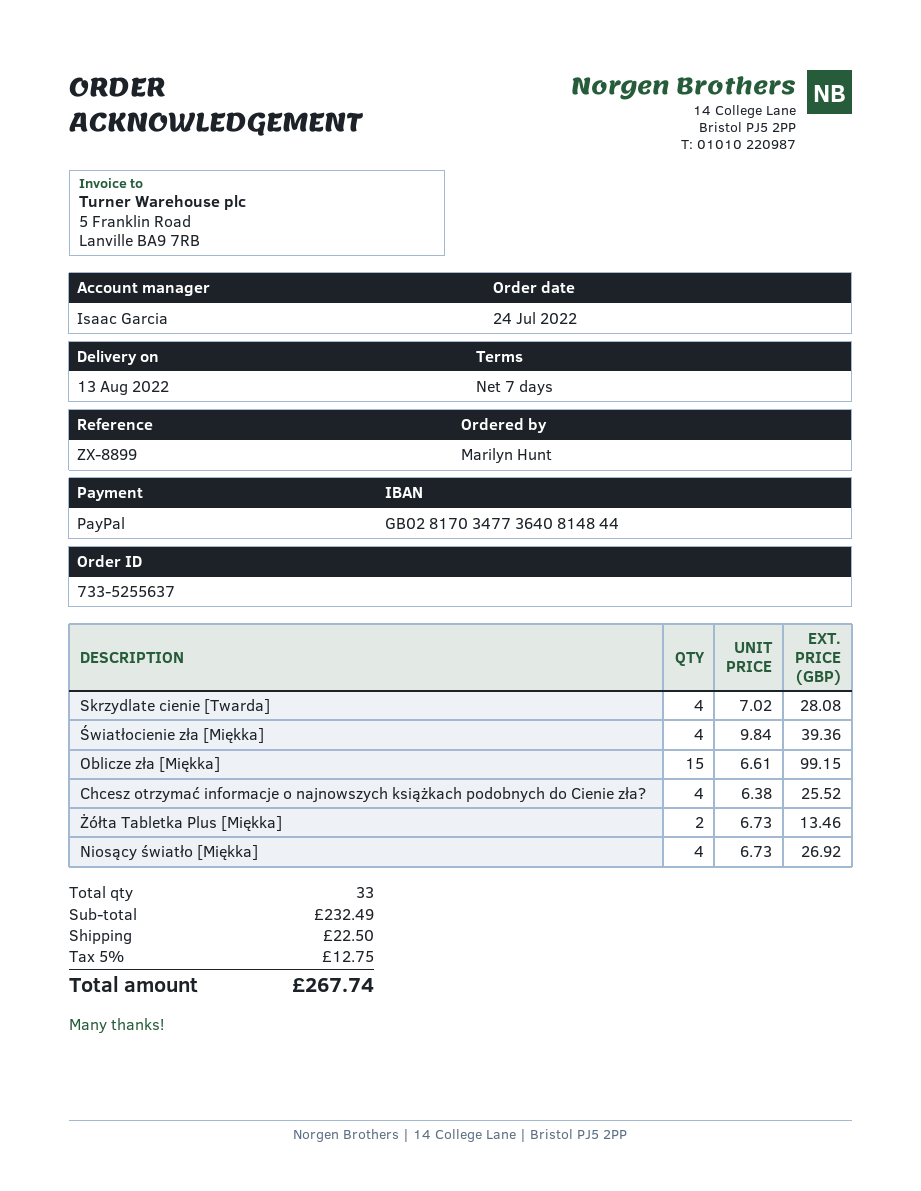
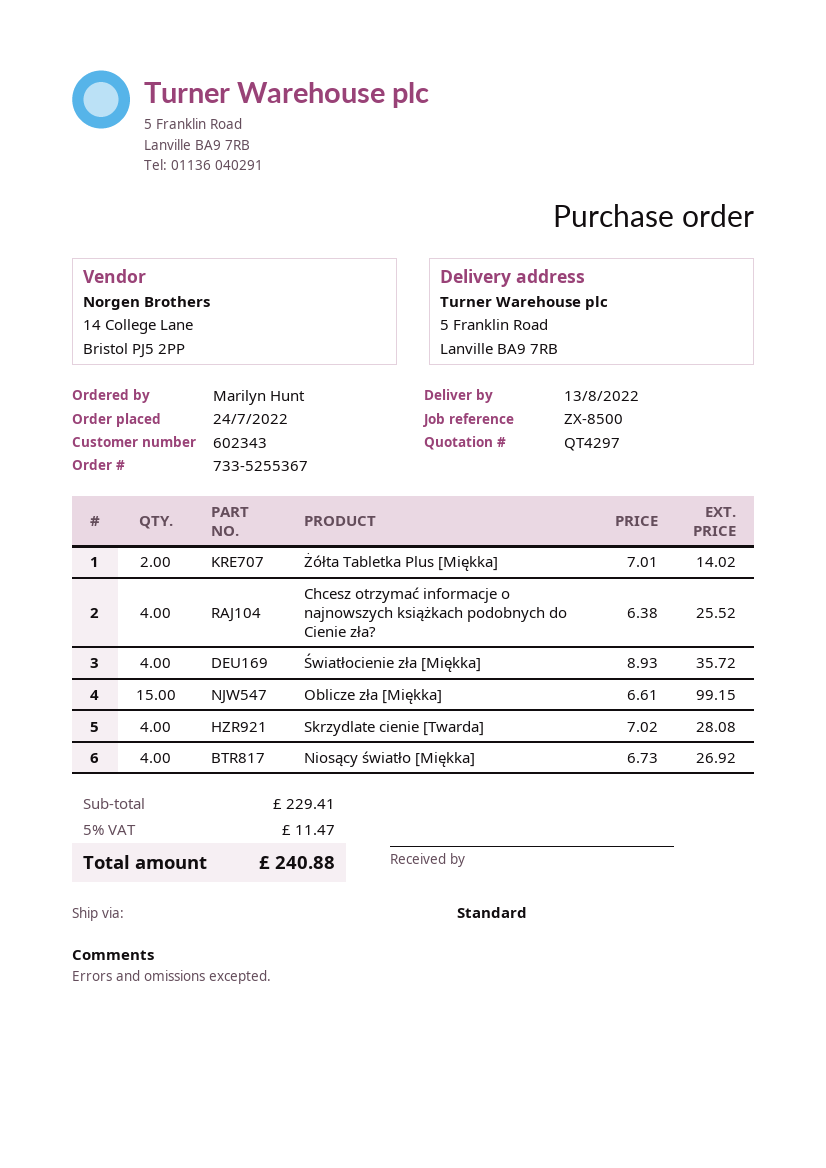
order number: 733-5255637 -> 733-5255367
reference: ZX-8899 -> ZX-8500
Światłocienie zła [Miękka]: 4 x 9.84 = 39.36 -> 4 x 8.93 = 35.72
Żółta Tabletka Plus [Miękka]: 2 x 6.73 = 13.46 -> 2 x 7.01 = 14.02
subtotal: 232.49 -> 229.41
shipping: 22.50 -> none
tax: 5% = 12.75 -> 5% = 11.47
total: 267.74 -> 240.88

